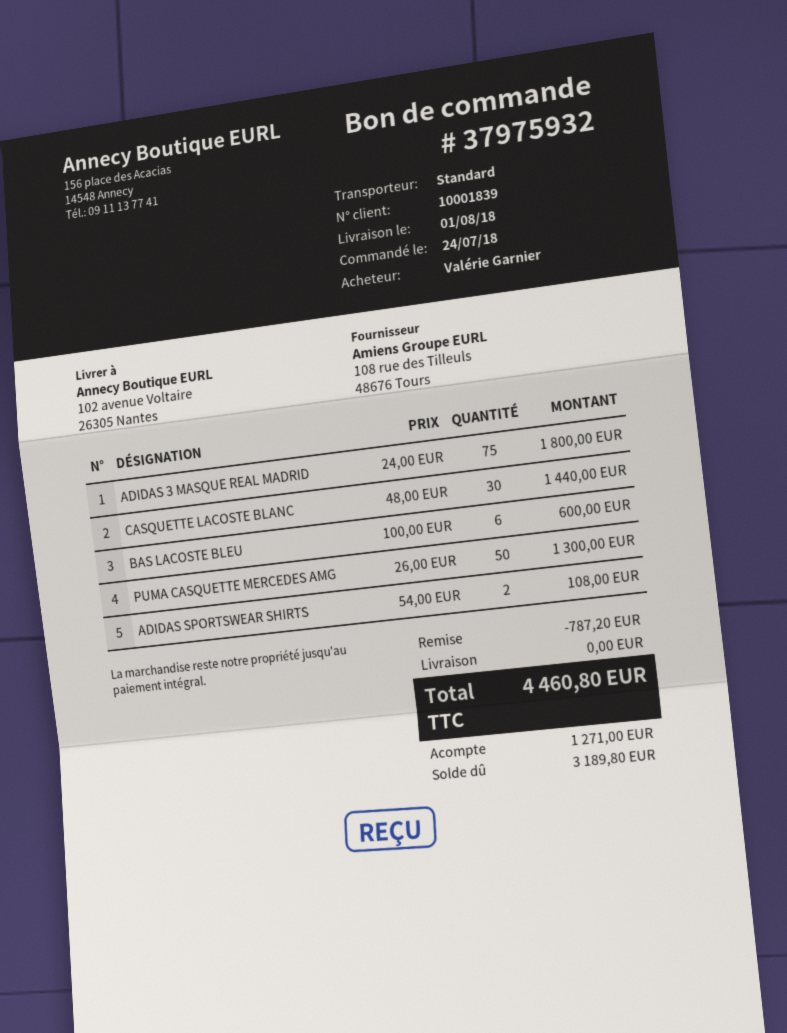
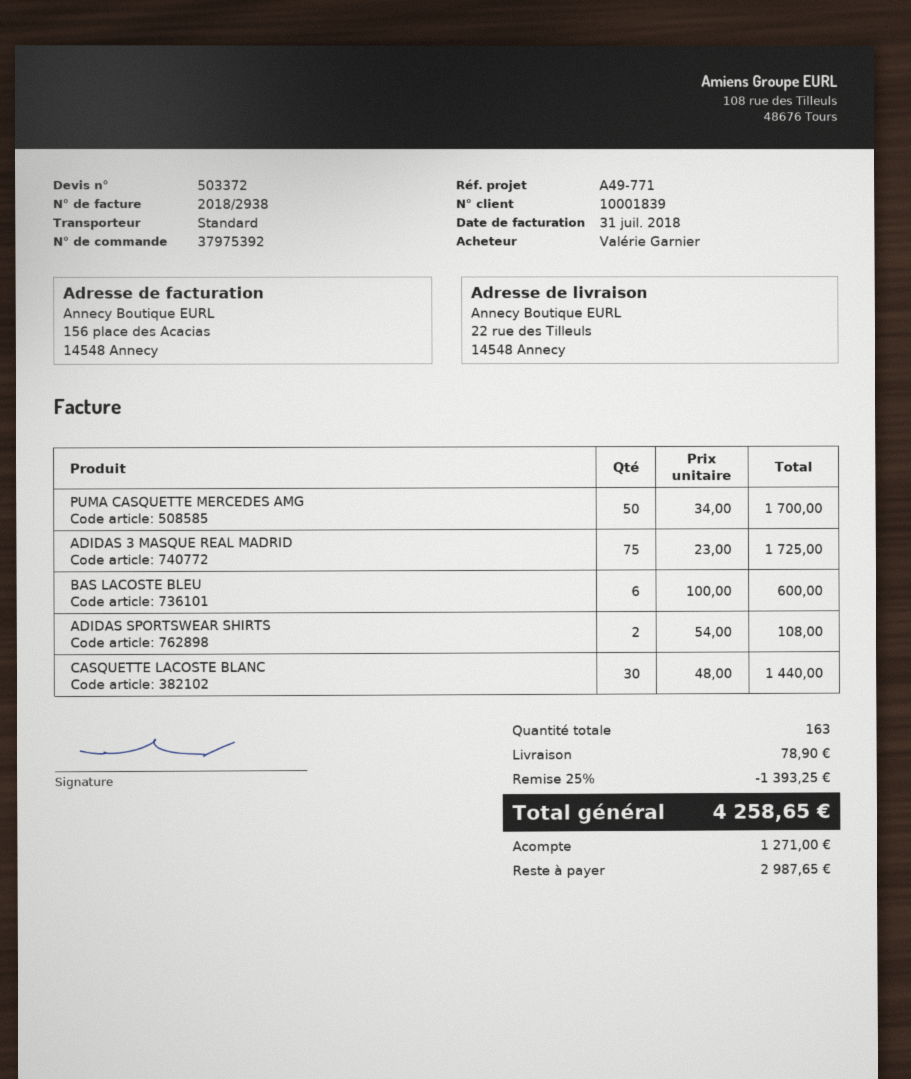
order number: 37975932 -> 37975392
ship to: 102 avenue Voltaire, 26305 Nantes -> 22 rue des Tilleuls, 14548 Annecy
ADIDAS 3 MASQUE REAL MADRID: 75 x 24.00 = 1800.00 -> 75 x 23.00 = 1725.00
PUMA CASQUETTE MERCEDES AMG: 50 x 26.00 = 1300.00 -> 50 x 34.00 = 1700.00
discount: 787.20 -> 1393.25
shipping: 0.00 -> 78.90
total: 4460.80 -> 4258.65
balance: 3189.80 -> 2987.65

